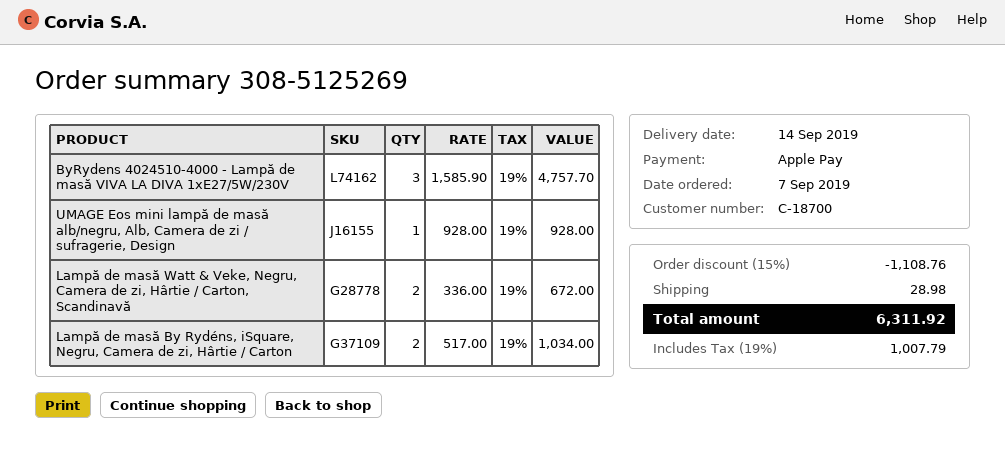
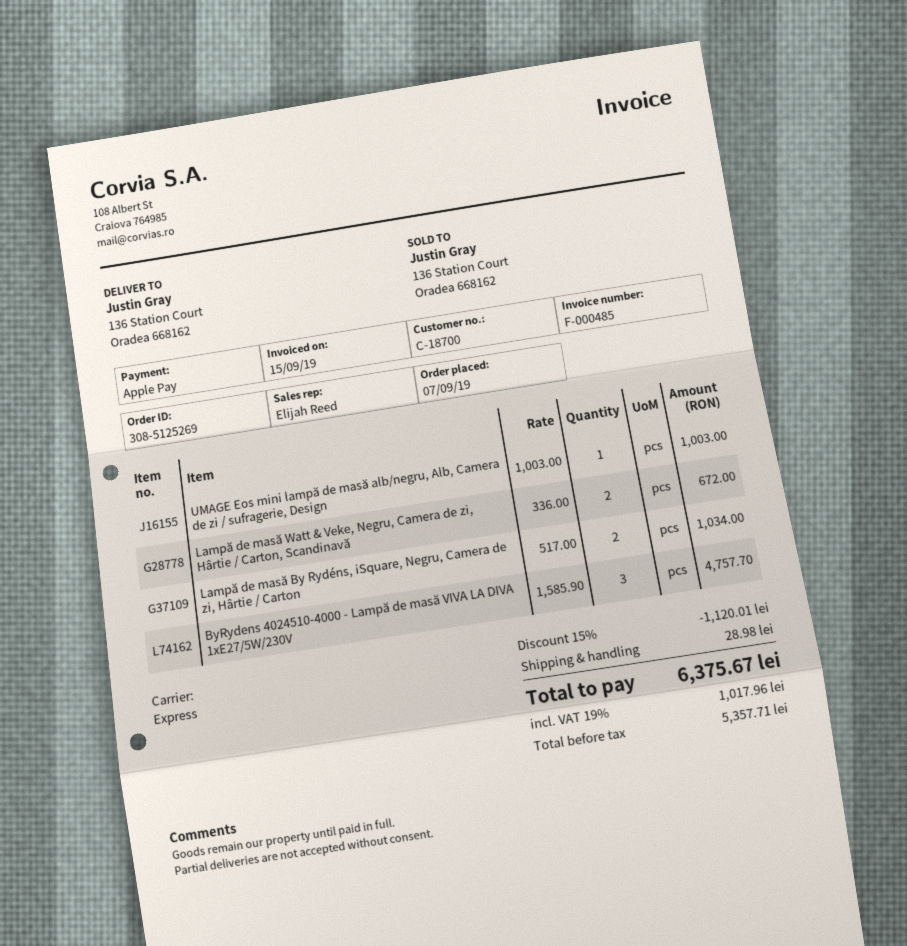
UMAGE Eos mini lampă de masă alb/negru, Alb, Camera de zi / sufragerie, Design: 1 x 928.00 = 928.00 -> 1 x 1003.00 = 1003.00
discount: 15% = 1108.76 -> 15% = 1120.01
tax: 19% = 1007.79 -> 19% = 1017.96
total: 6311.92 -> 6375.67

